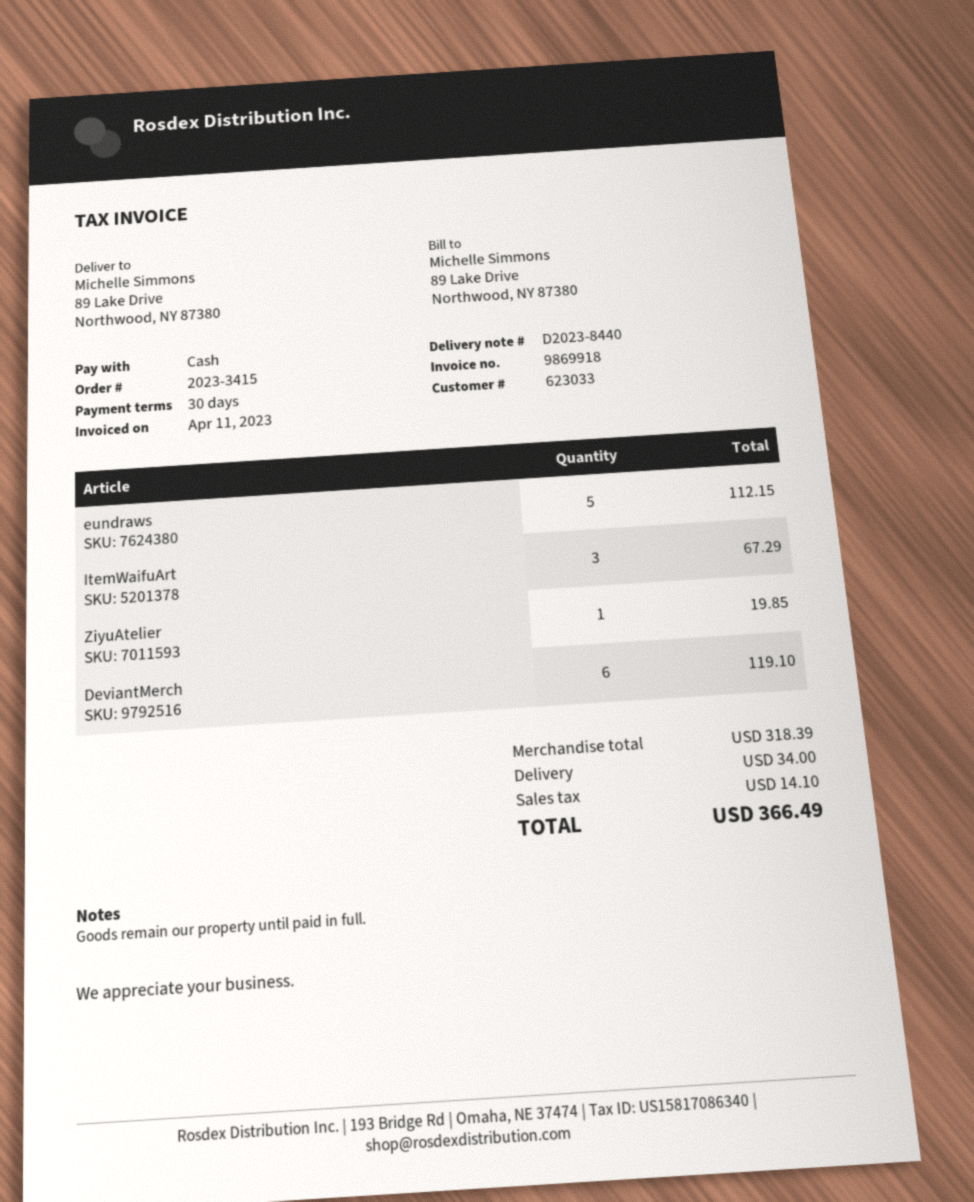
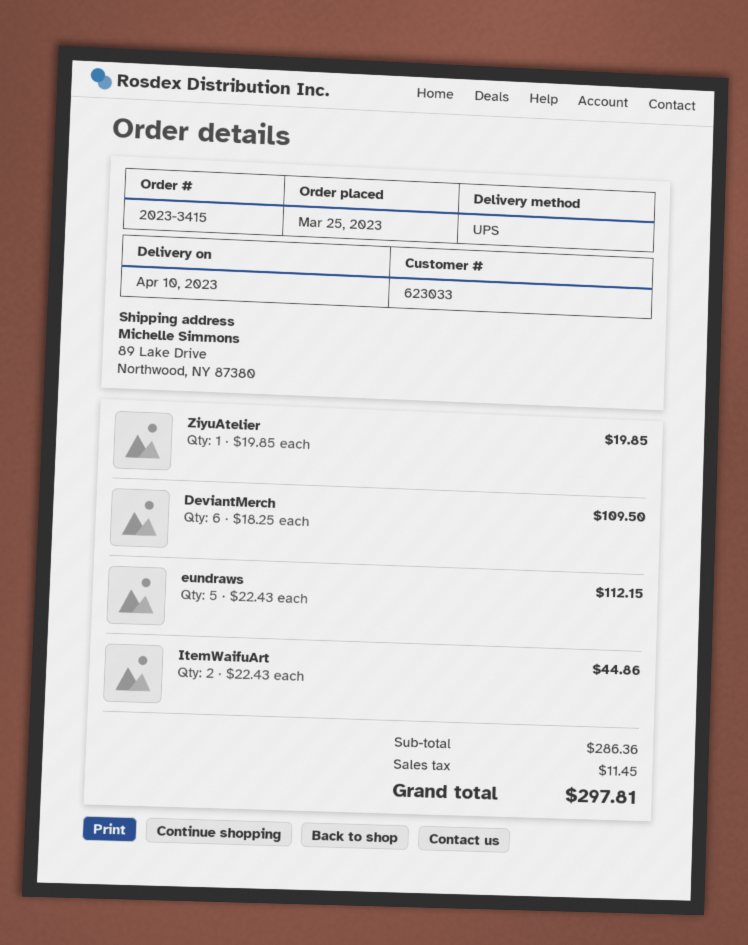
ItemWaifuArt: 3 for 67.29 -> 2 for 44.86
DeviantMerch: 6 for 119.10 -> 6 for 109.50
subtotal: 318.39 -> 286.36
shipping: 34.00 -> none
tax: 14.10 -> 11.45
total: 366.49 -> 297.81

